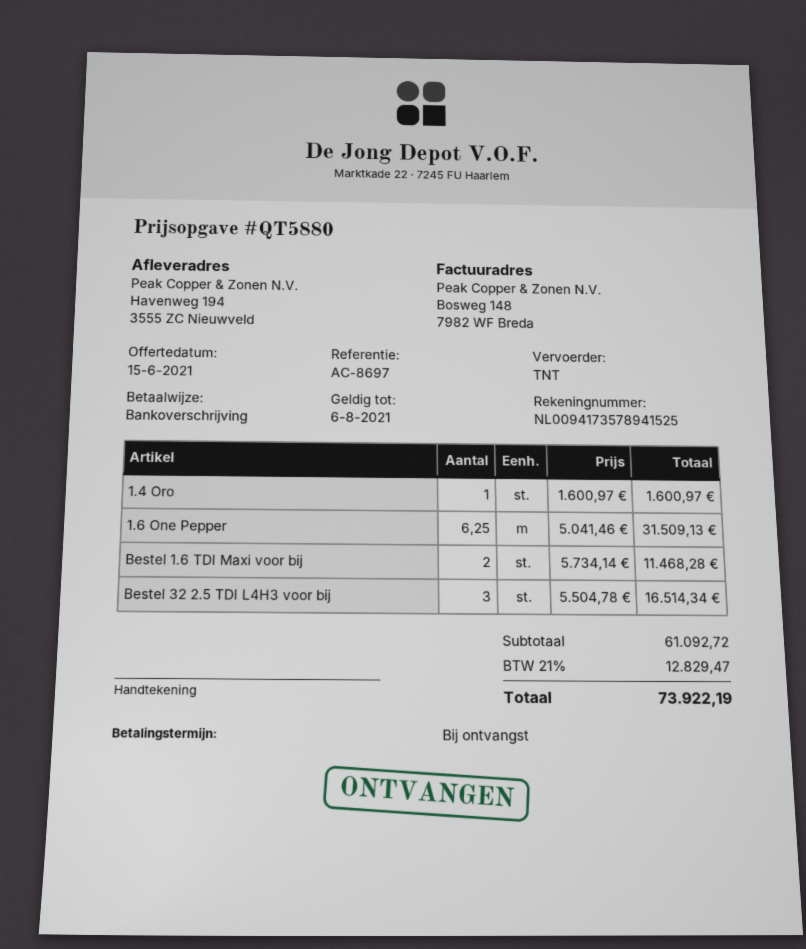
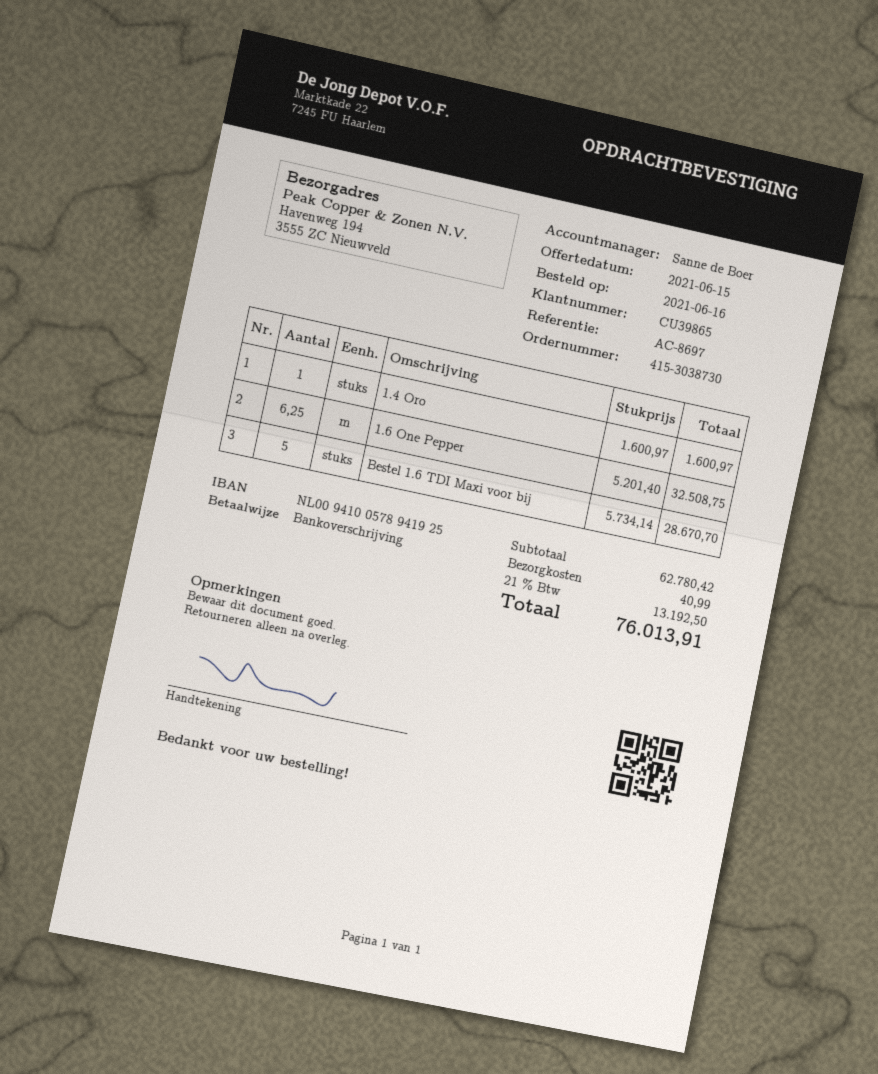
bank account: NL0094173578941525 -> NL0094100578941925
1.6 One Pepper: 6.25 x 5041.46 = 31509.13 -> 6.25 x 5201.40 = 32508.75
Bestel 1.6 TDI Maxi voor bij: 2 x 5734.14 = 11468.28 -> 5 x 5734.14 = 28670.70
Bestel 32 2.5 TDI L4H3 voor bij: 3 x 5504.78 = 16514.34 -> none
subtotal: 61092.72 -> 62780.42
shipping: none -> 40.99
tax: 21% = 12829.47 -> 21% = 13192.50
total: 73922.19 -> 76013.91

